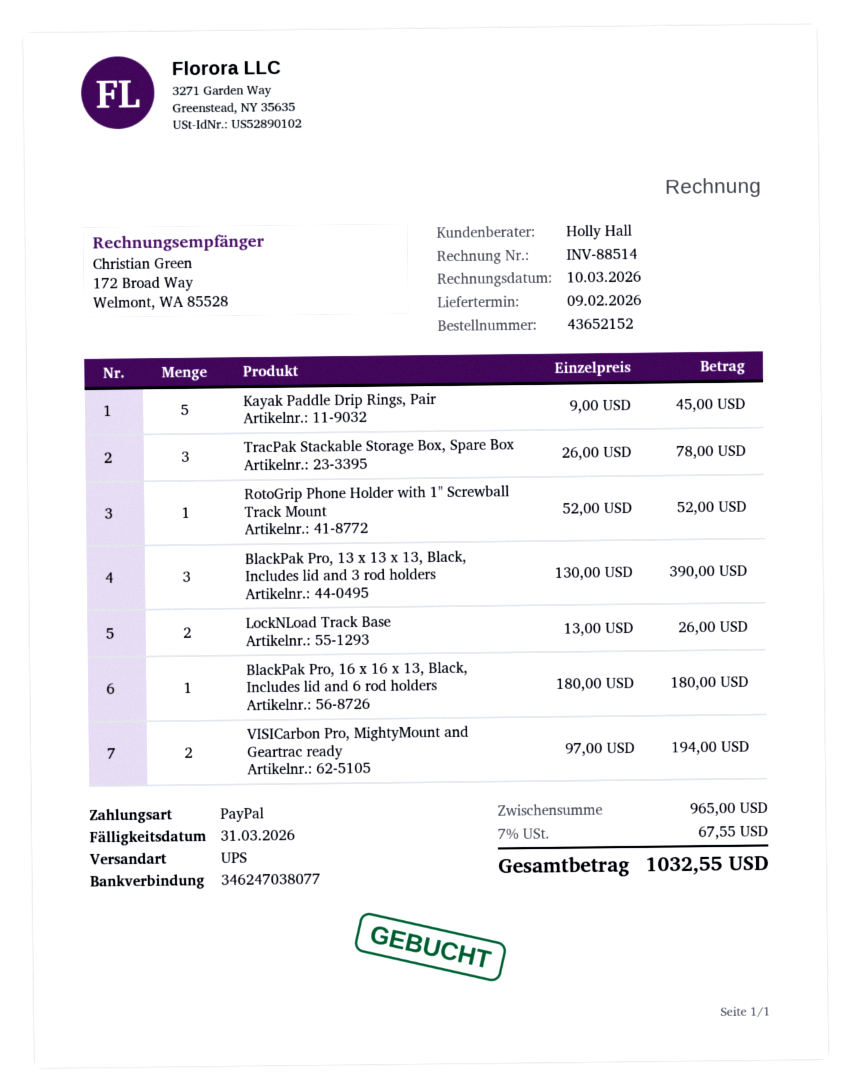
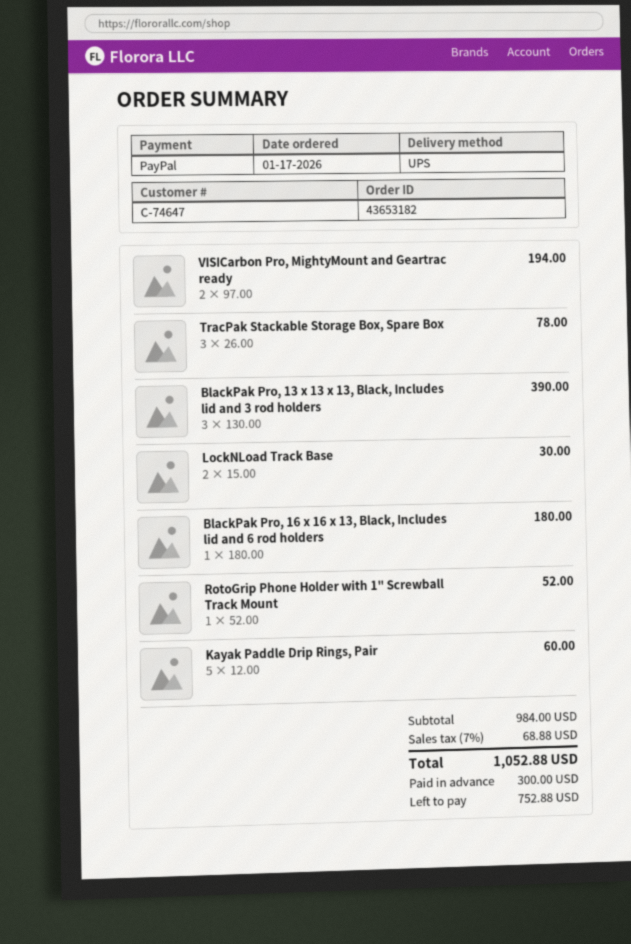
order number: 43652152 -> 43653182
Kayak Paddle Drip Rings, Pair: 5 x 9.00 = 45.00 -> 5 x 12.00 = 60.00
LockNLoad Track Base: 2 x 13.00 = 26.00 -> 2 x 15.00 = 30.00
subtotal: 965.00 -> 984.00
tax: 7% = 67.55 -> 7% = 68.88
total: 1032.55 -> 1052.88

